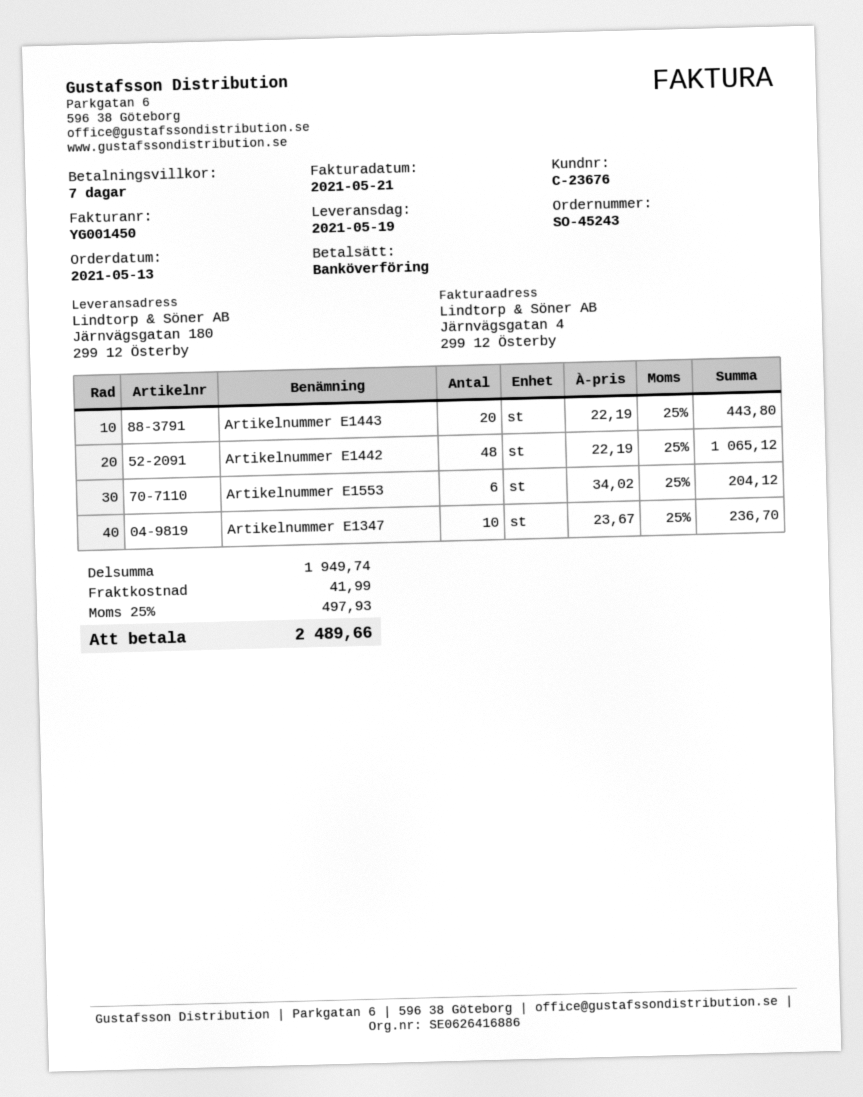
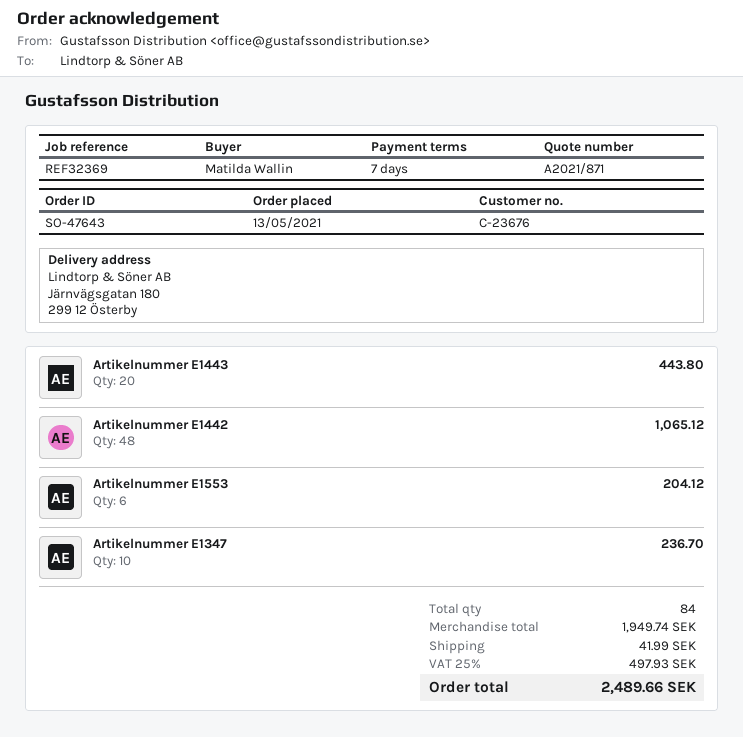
order number: SO-45243 -> SO-47643

